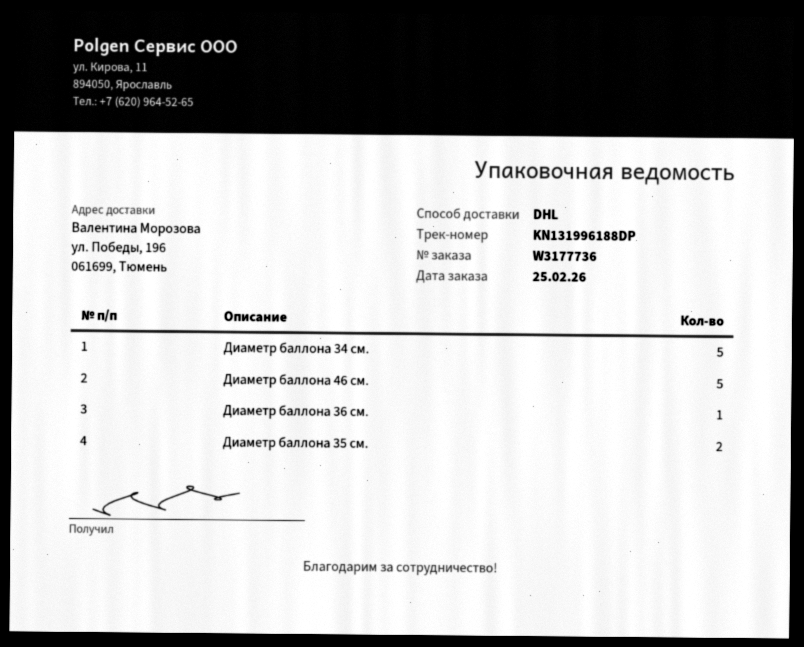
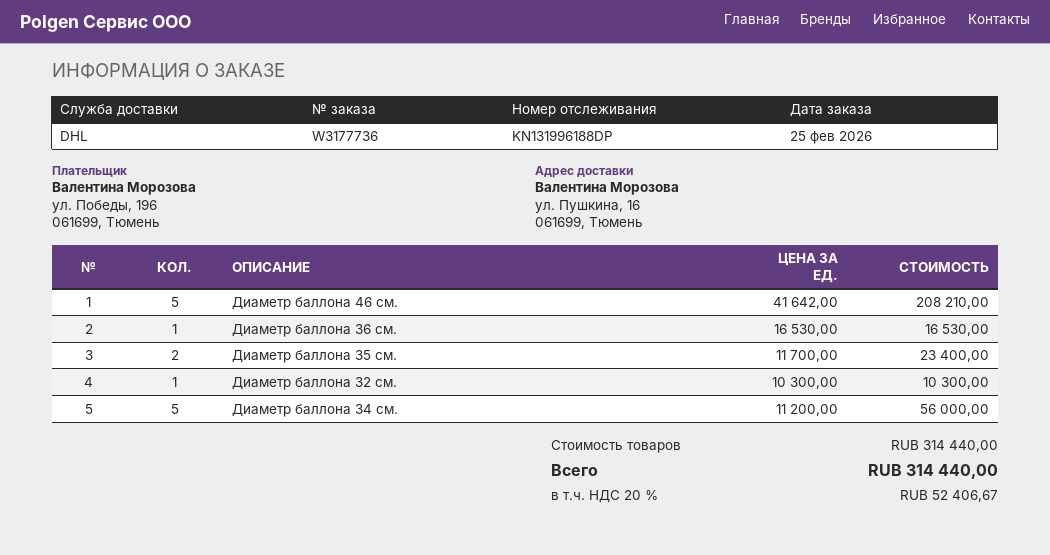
ship to: ул. Победы, 196, 061699, Тюмень -> ул. Пушкина, 16, 061699, Тюмень
Диаметр баллона 32 см.: none -> 1

